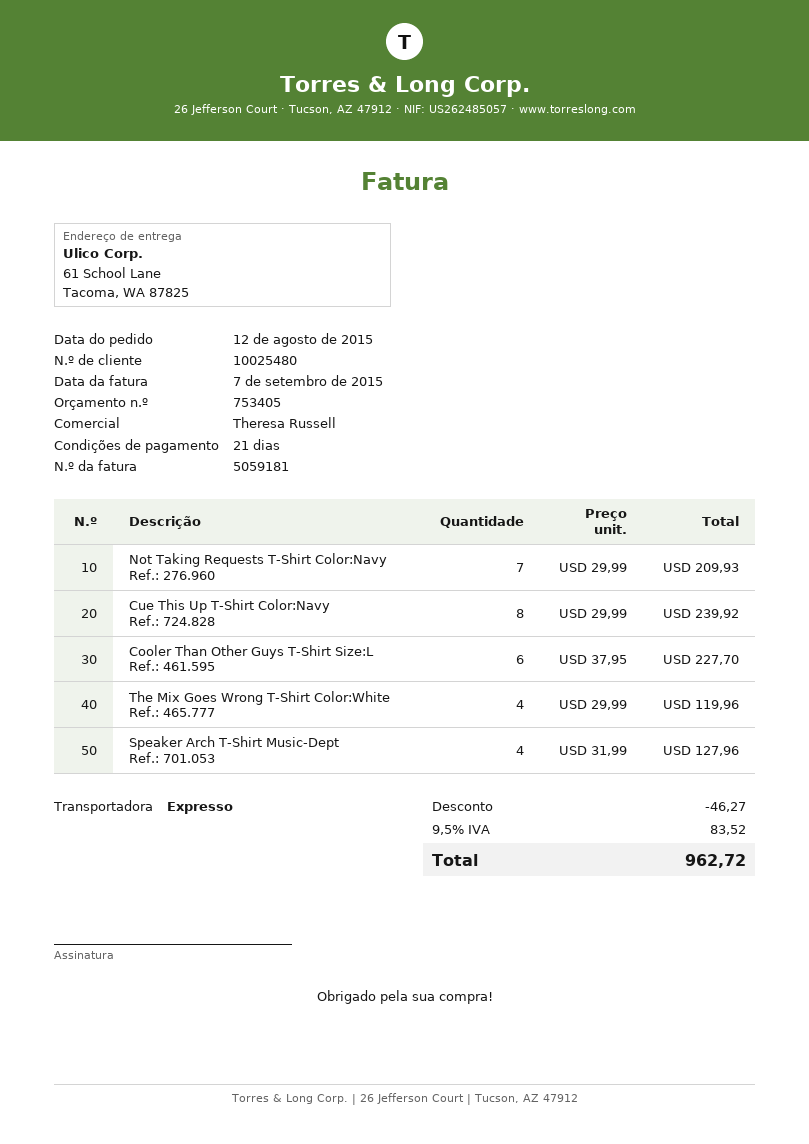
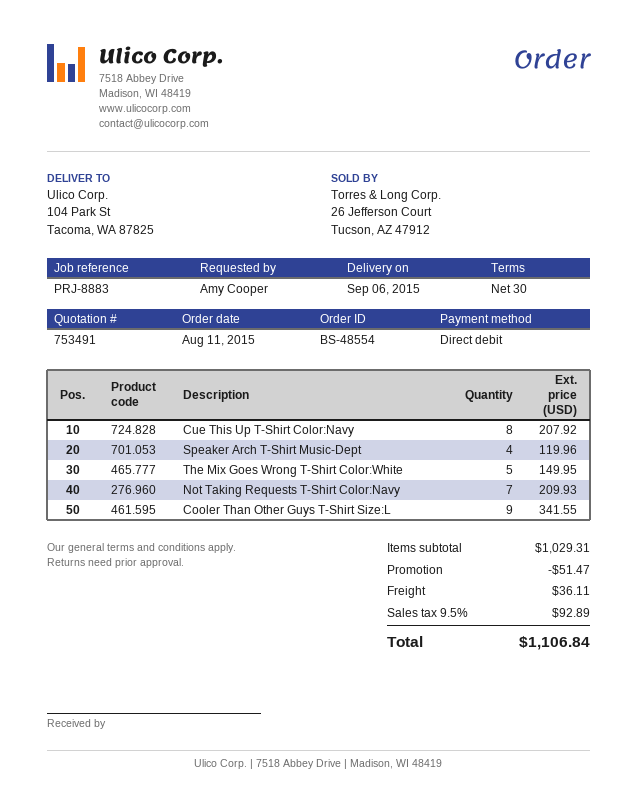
quote number: 753405 -> 753491
order date: 2015-08-12 -> 2015-08-11
payment terms: 21 days -> 30 days
ship to: 61 School Lane, Tacoma, WA 87825 -> 104 Park St, Tacoma, WA 87825
Cue This Up T-Shirt Color:Navy: 8 for 239.92 -> 8 for 207.92
Cooler Than Other Guys T-Shirt Size:L: 6 for 227.70 -> 9 for 341.55
The Mix Goes Wrong T-Shirt Color:White: 4 for 119.96 -> 5 for 149.95
Speaker Arch T-Shirt Music-Dept: 4 for 127.96 -> 4 for 119.96
discount: 46.27 -> 51.47
shipping: none -> 36.11
tax: 9.5% = 83.52 -> 9.5% = 92.89
total: 962.72 -> 1106.84

